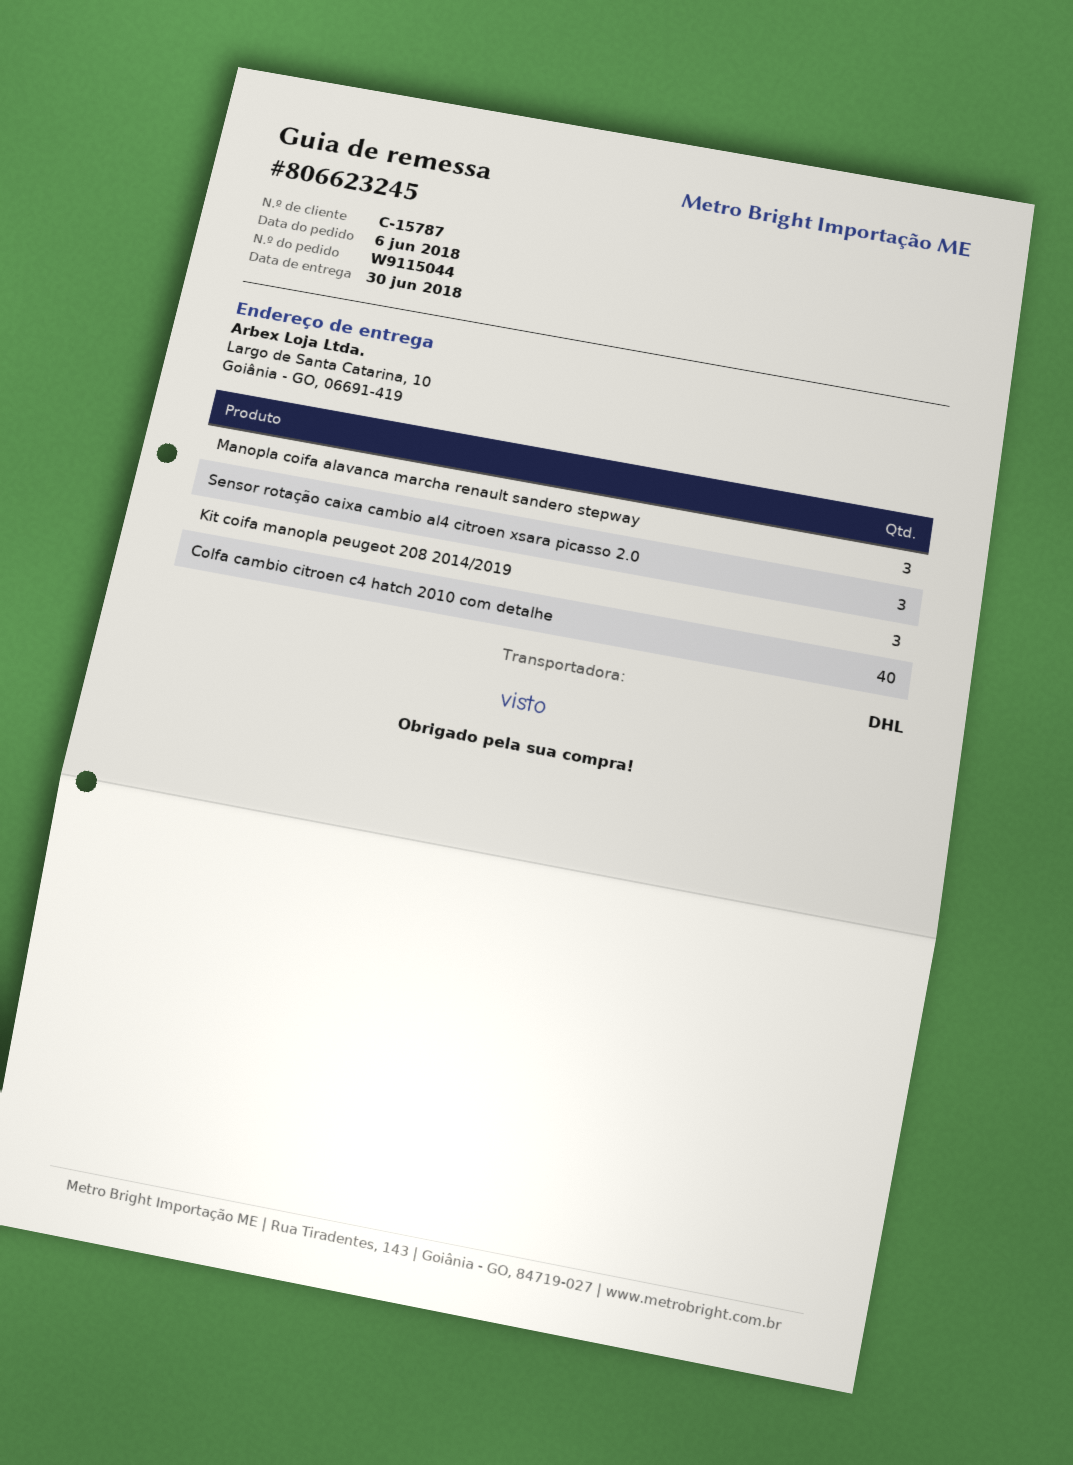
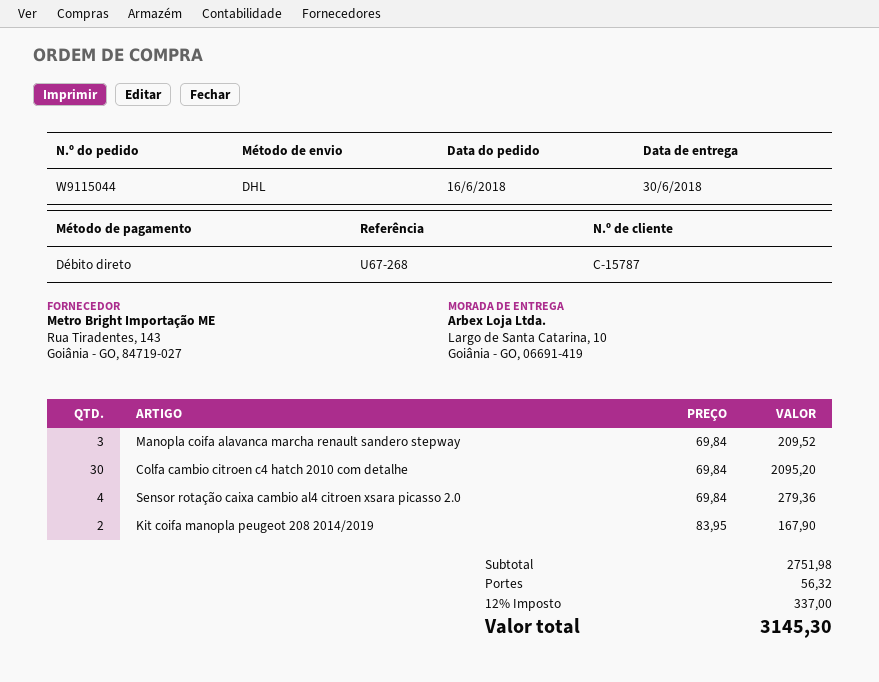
order date: 2018-06-06 -> 2018-06-16
Sensor rotação caixa cambio al4 citroen xsara picasso 2.0: 3 -> 4
Kit coifa manopla peugeot 208 2014/2019: 3 -> 2
Colfa cambio citroen c4 hatch 2010 com detalhe: 40 -> 30

